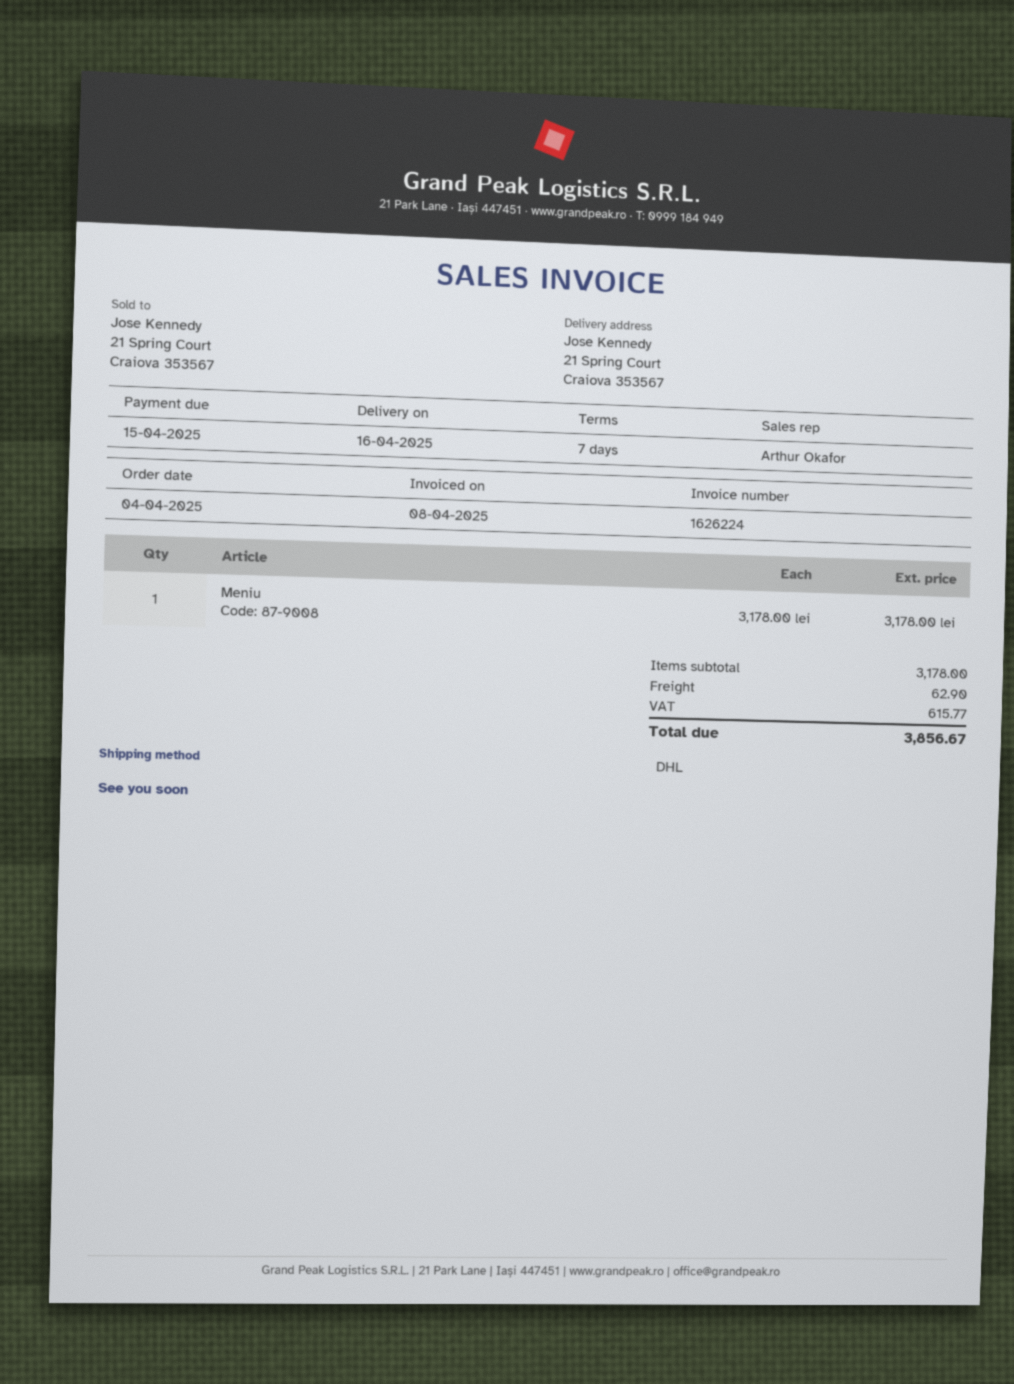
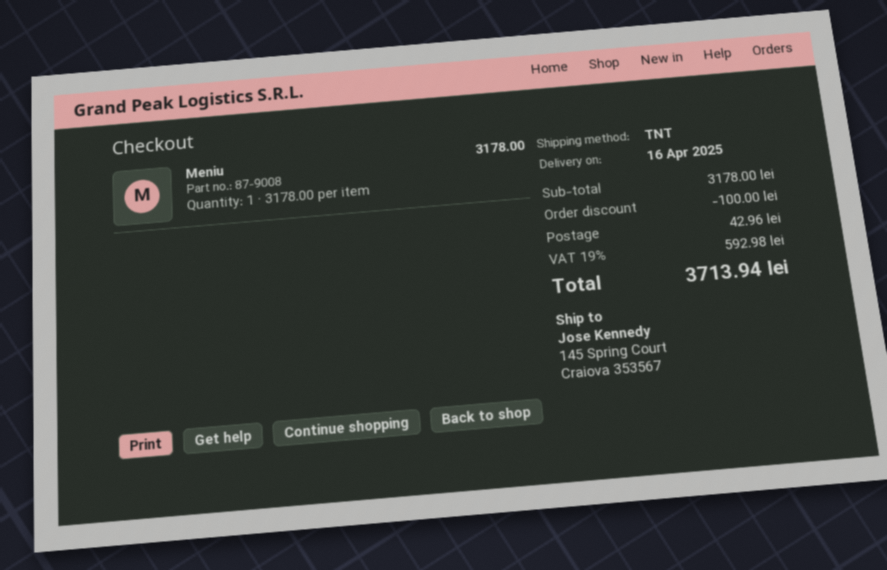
shipping method: DHL -> TNT
ship to: 21 Spring Court, Craiova 353567 -> 145 Spring Court, Craiova 353567
discount: none -> 100.00
shipping: 62.90 -> 42.96
tax: 615.77 -> 592.98
total: 3856.67 -> 3713.94

